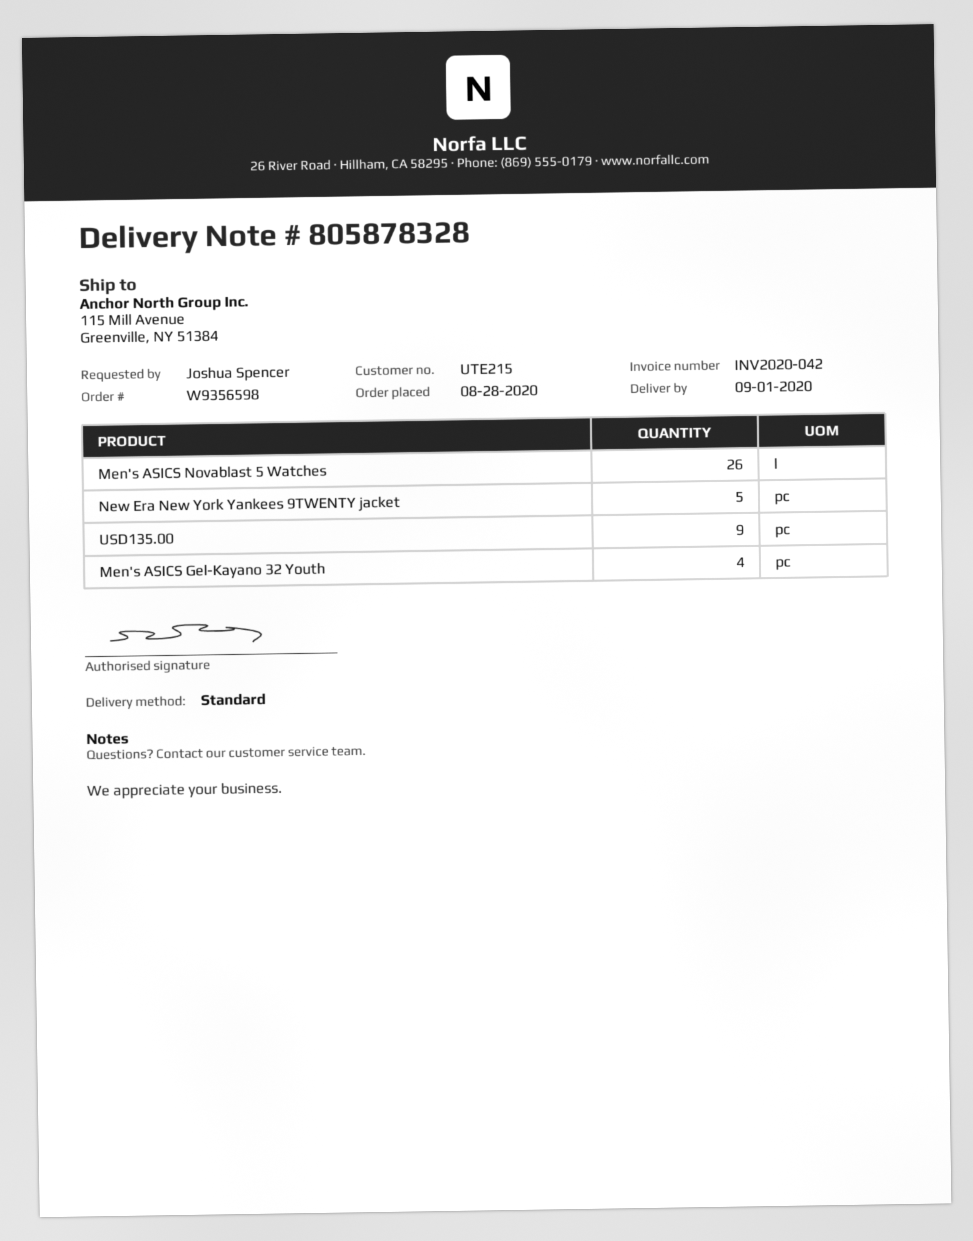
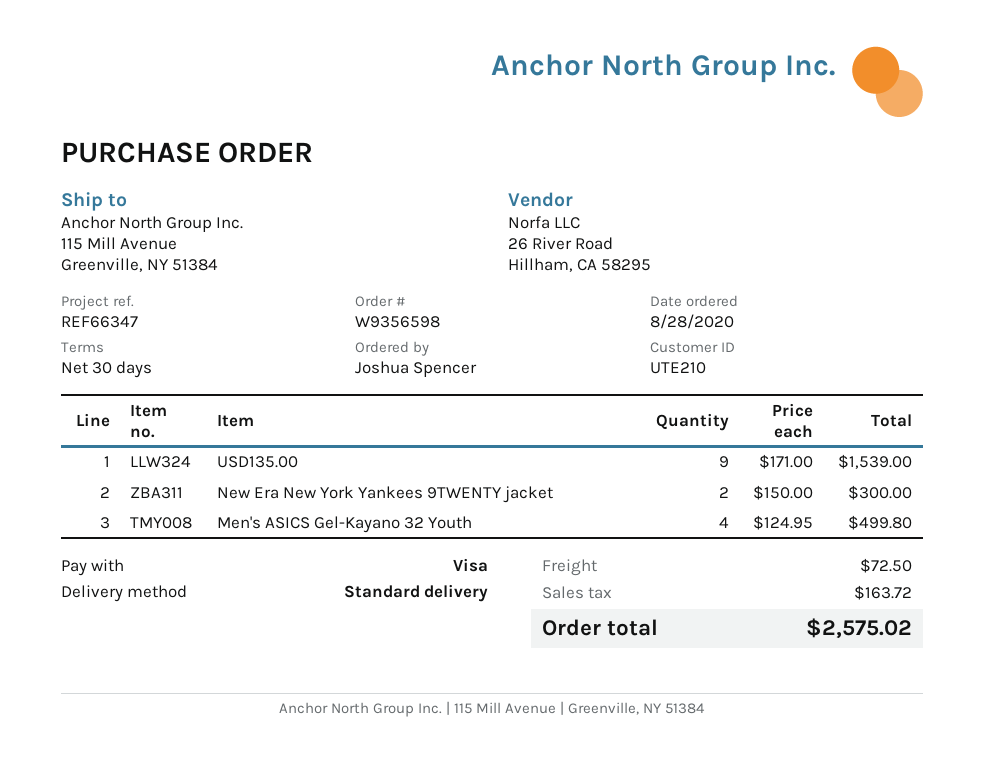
customer number: UTE215 -> UTE210
Men's ASICS Novablast 5 Watches: 26 -> none
New Era New York Yankees 9TWENTY jacket: 5 -> 2

